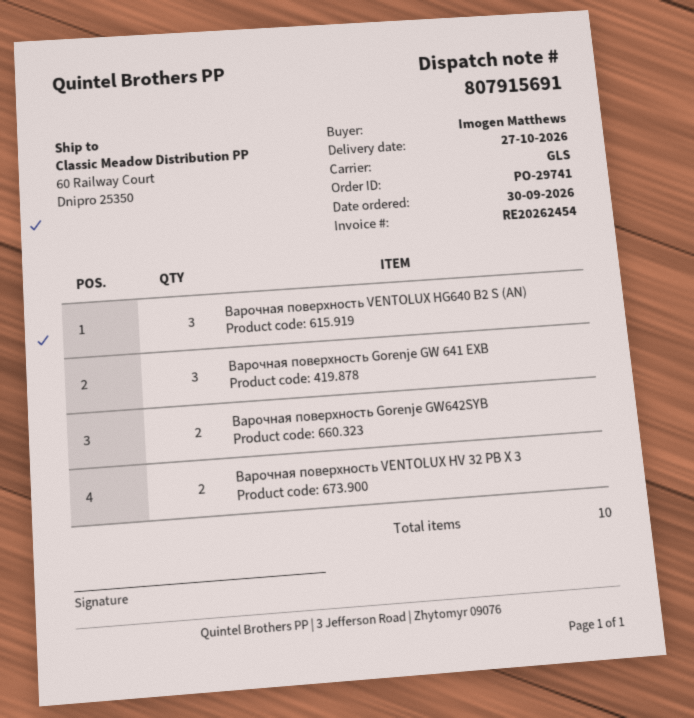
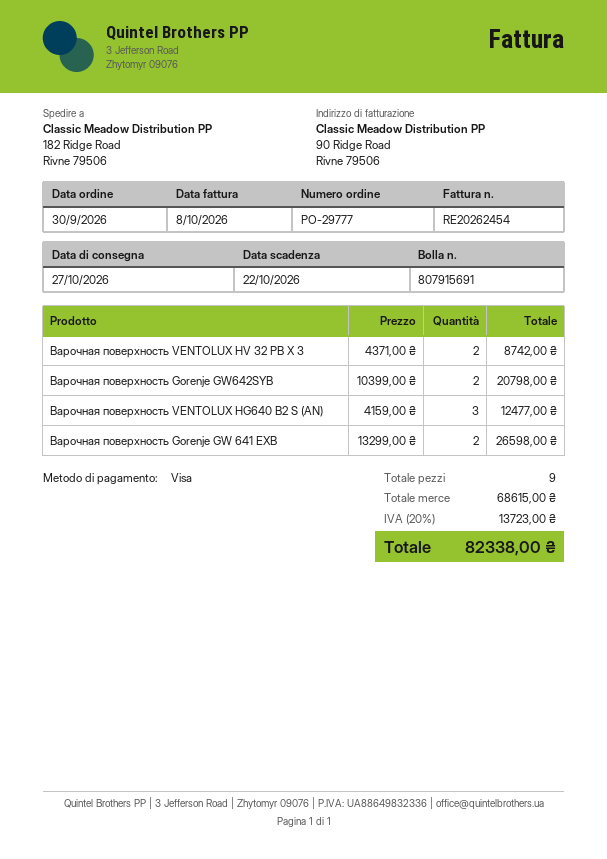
order number: PO-29741 -> PO-29777
ship to: 60 Railway Court, Dnipro 25350 -> 182 Ridge Road, Rivne 79506
Варочная поверхность Gorenje GW 641 EXB: 3 -> 2
total quantity: 10 -> 9

